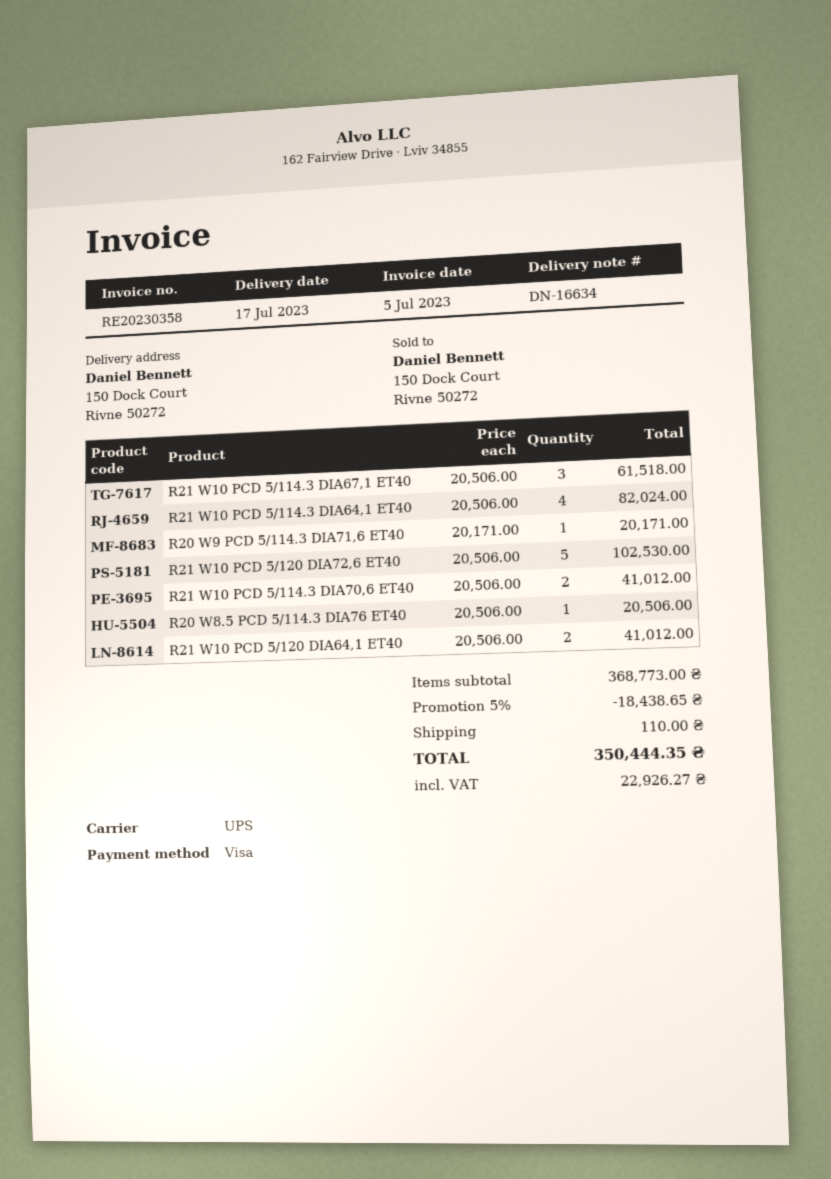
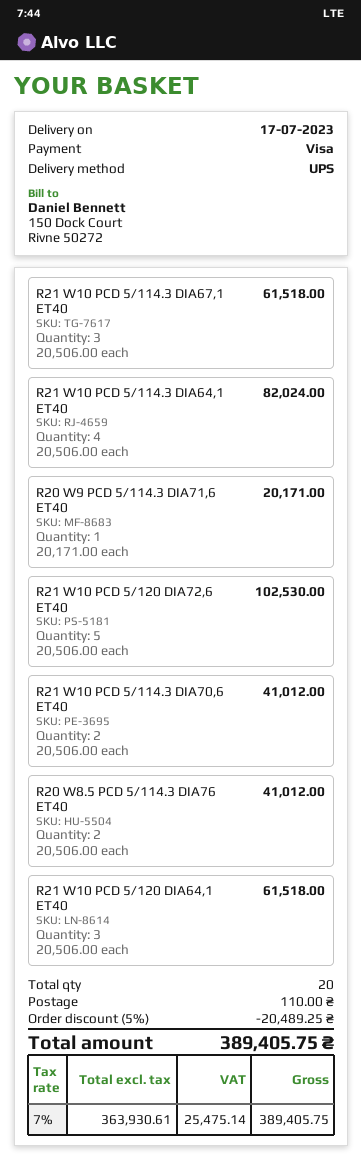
R20 W8.5 PCD 5/114.3 DIA76 ET40: 1 x 20506.00 = 20506.00 -> 2 x 20506.00 = 41012.00
R21 W10 PCD 5/120 DIA64,1 ET40: 2 x 20506.00 = 41012.00 -> 3 x 20506.00 = 61518.00
discount: 5% = 18438.65 -> 5% = 20489.25
tax: 22926.27 -> 25475.14
total: 350444.35 -> 389405.75

